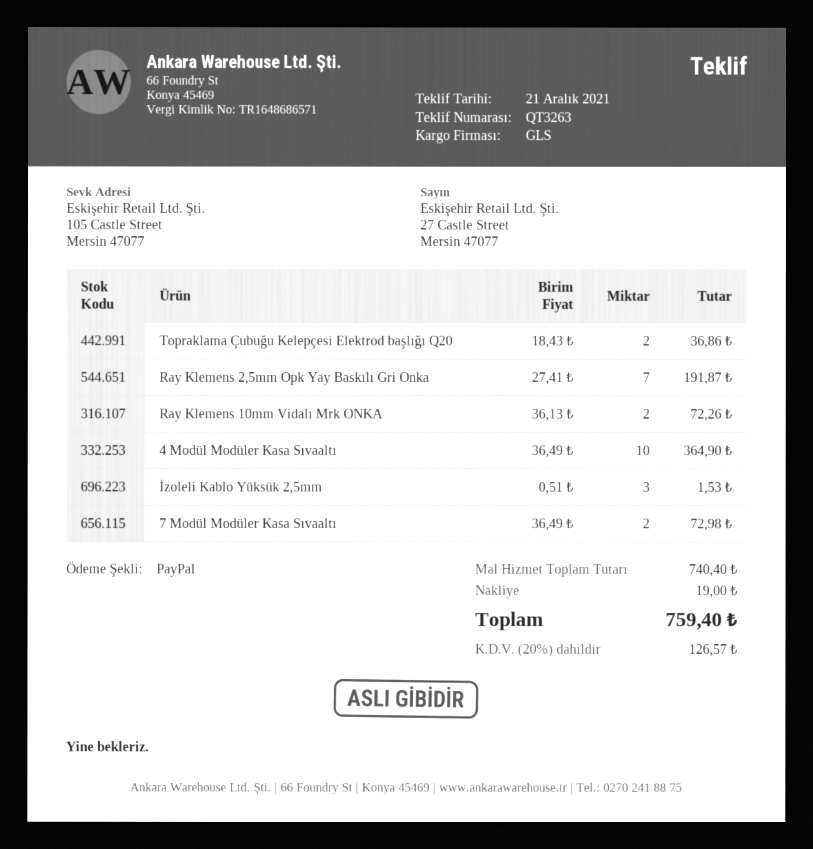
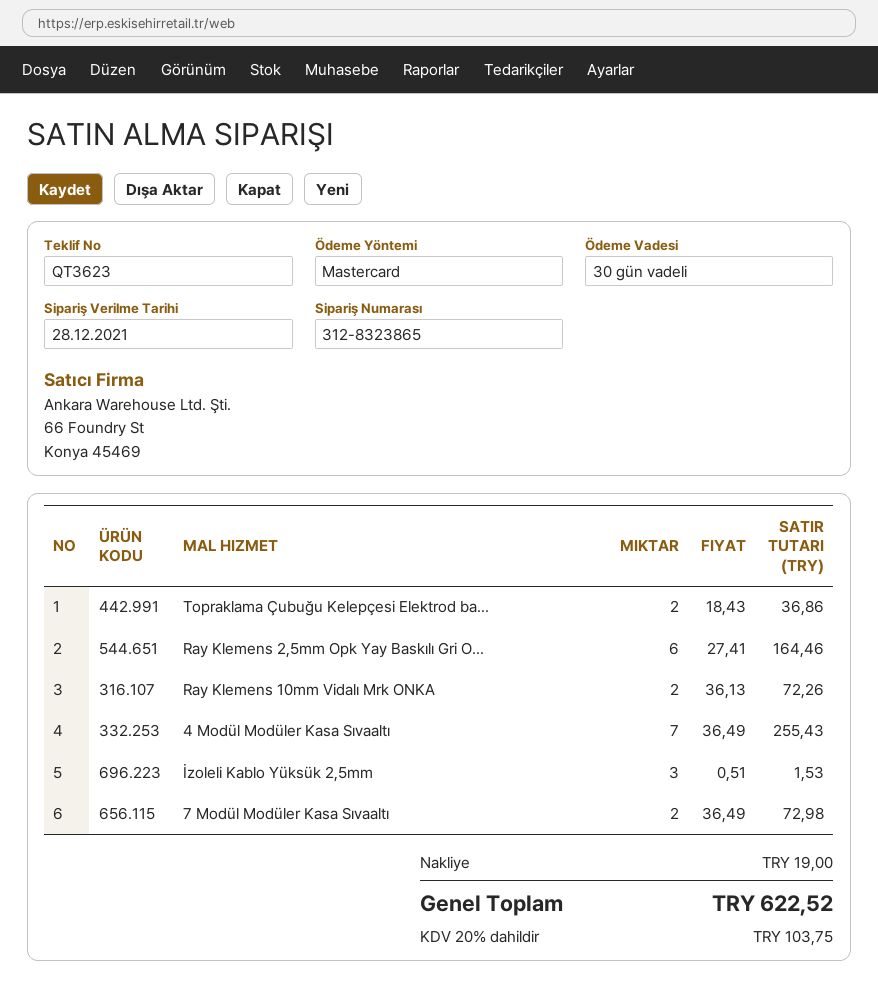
quote number: QT3263 -> QT3623
payment method: PayPal -> Mastercard
Ray Klemens 2,5mm Opk Yay Baskılı Gri Onka: 7 x 27.41 = 191.87 -> 6 x 27.41 = 164.46
4 Modül Modüler Kasa Sıvaaltı: 10 x 36.49 = 364.90 -> 7 x 36.49 = 255.43
tax: 20% = 126.57 -> 20% = 103.75
total: 759.40 -> 622.52

